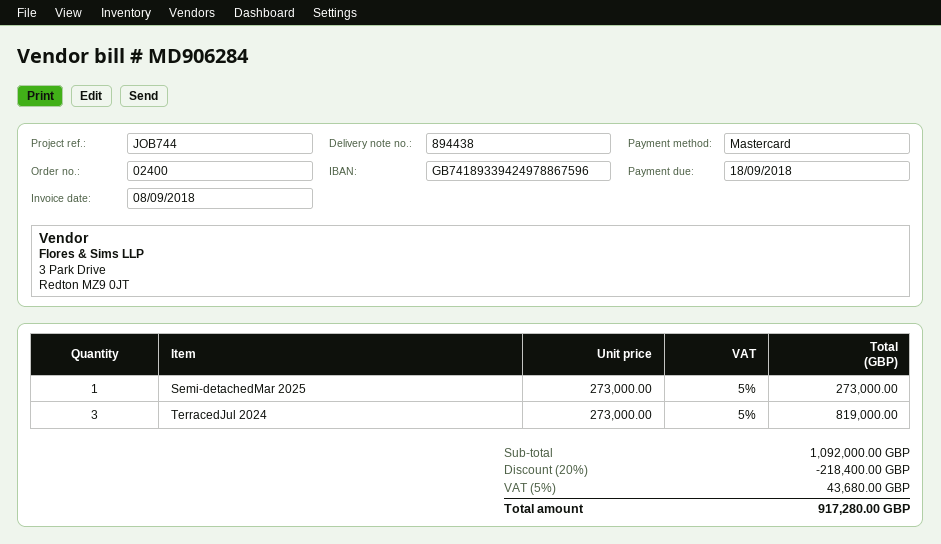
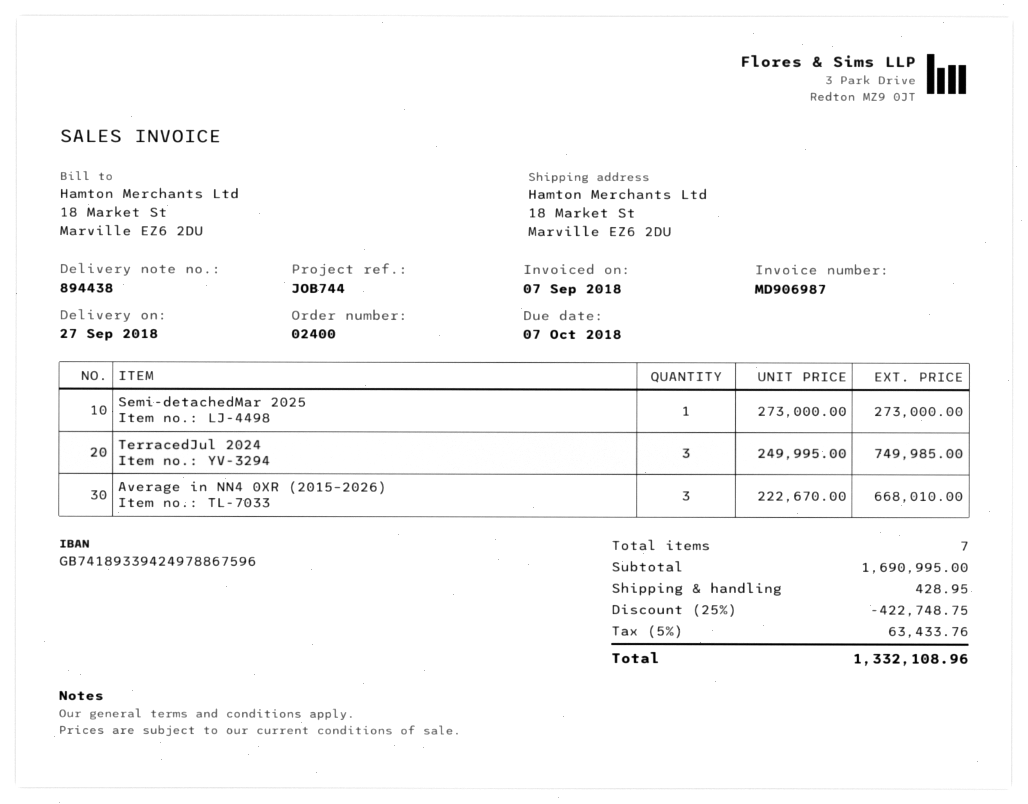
invoice number: MD906284 -> MD906987
invoice date: 2018-09-08 -> 2018-09-07
due date: 2018-09-18 -> 2018-10-07
TerracedJul 2024: 3 x 273000.00 = 819000.00 -> 3 x 249995.00 = 749985.00
Average in NN4 0XR (2015–2026): none -> 3 x 222670.00 = 668010.00
subtotal: 1092000.00 -> 1690995.00
discount: 20% = 218400.00 -> 25% = 422748.75
shipping: none -> 428.95
tax: 5% = 43680.00 -> 5% = 63433.76
total: 917280.00 -> 1332108.96

